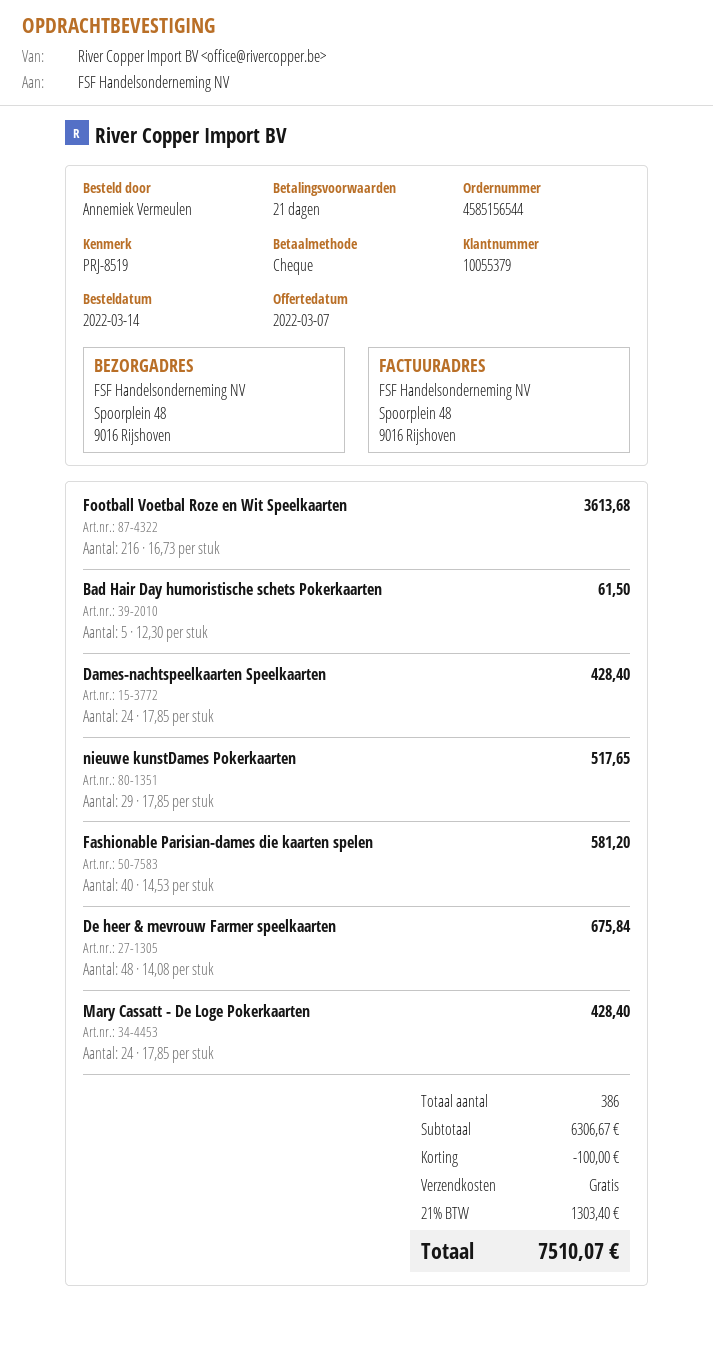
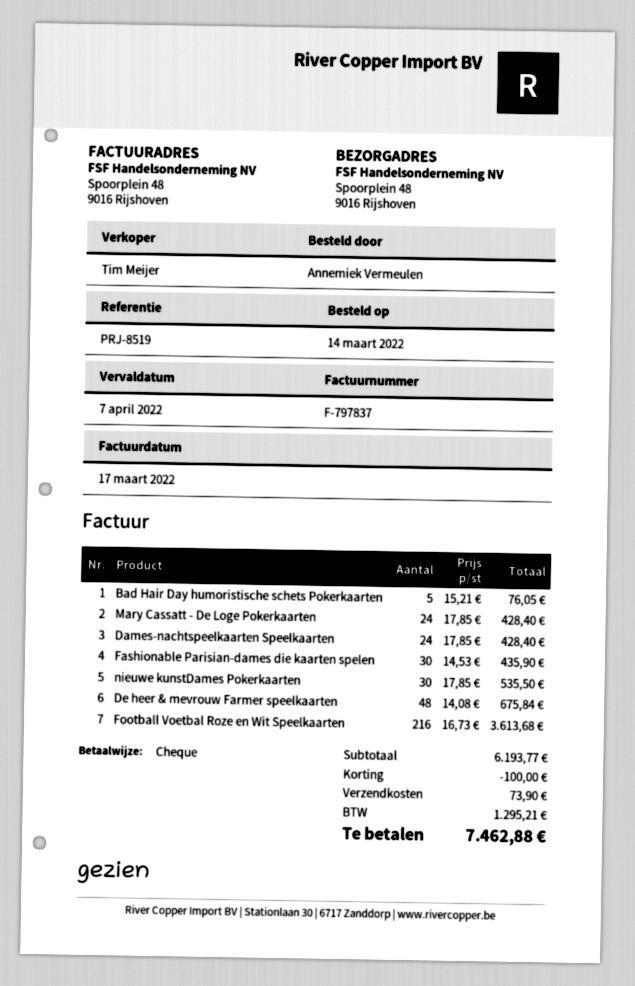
Bad Hair Day humoristische schets Pokerkaarten: 5 x 12.30 = 61.50 -> 5 x 15.21 = 76.05
nieuwe kunstDames Pokerkaarten: 29 x 17.85 = 517.65 -> 30 x 17.85 = 535.50
Fashionable Parisian-dames die kaarten spelen: 40 x 14.53 = 581.20 -> 30 x 14.53 = 435.90
subtotal: 6306.67 -> 6193.77
shipping: 0.00 -> 73.90
tax: 1303.40 -> 1295.21
total: 7510.07 -> 7462.88

